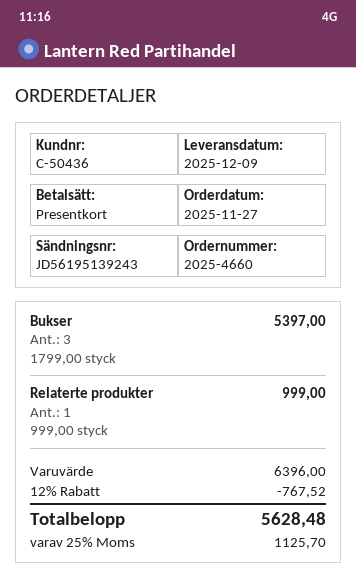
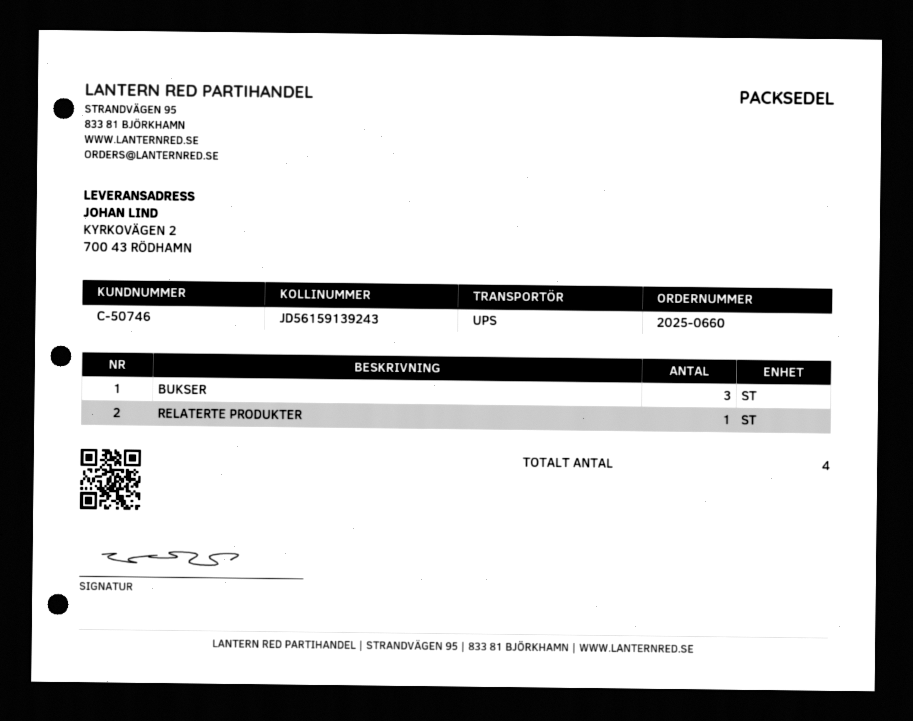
order number: 2025-4660 -> 2025-0660
customer number: C-50436 -> C-50746
tracking number: JD56195139243 -> JD56159139243

